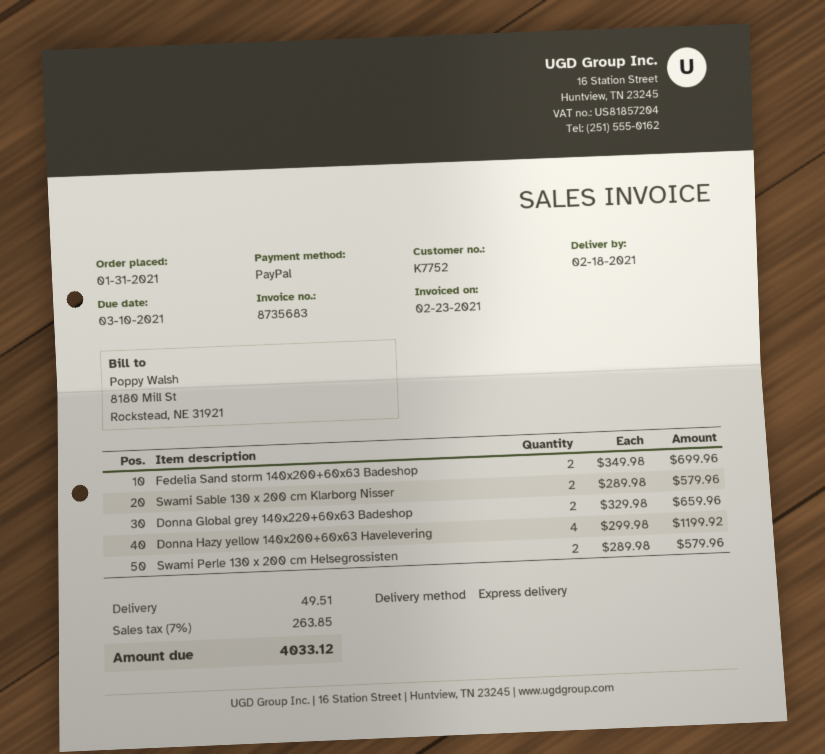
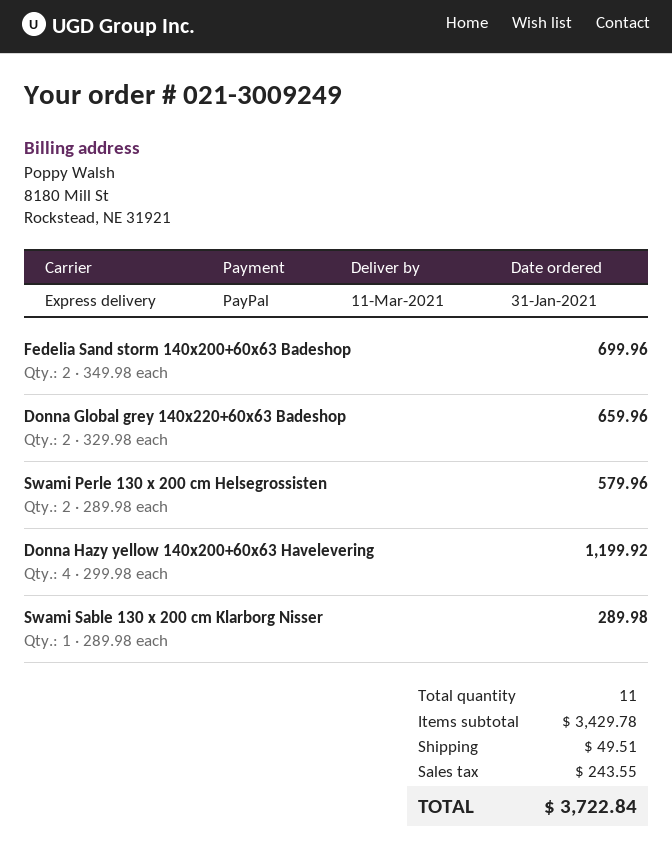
delivery date: 2021-02-18 -> 2021-03-11
Swami Sable 130 x 200 cm Klarborg Nisser: 2 x 289.98 = 579.96 -> 1 x 289.98 = 289.98
tax: 263.85 -> 243.55
total: 4033.12 -> 3722.84

